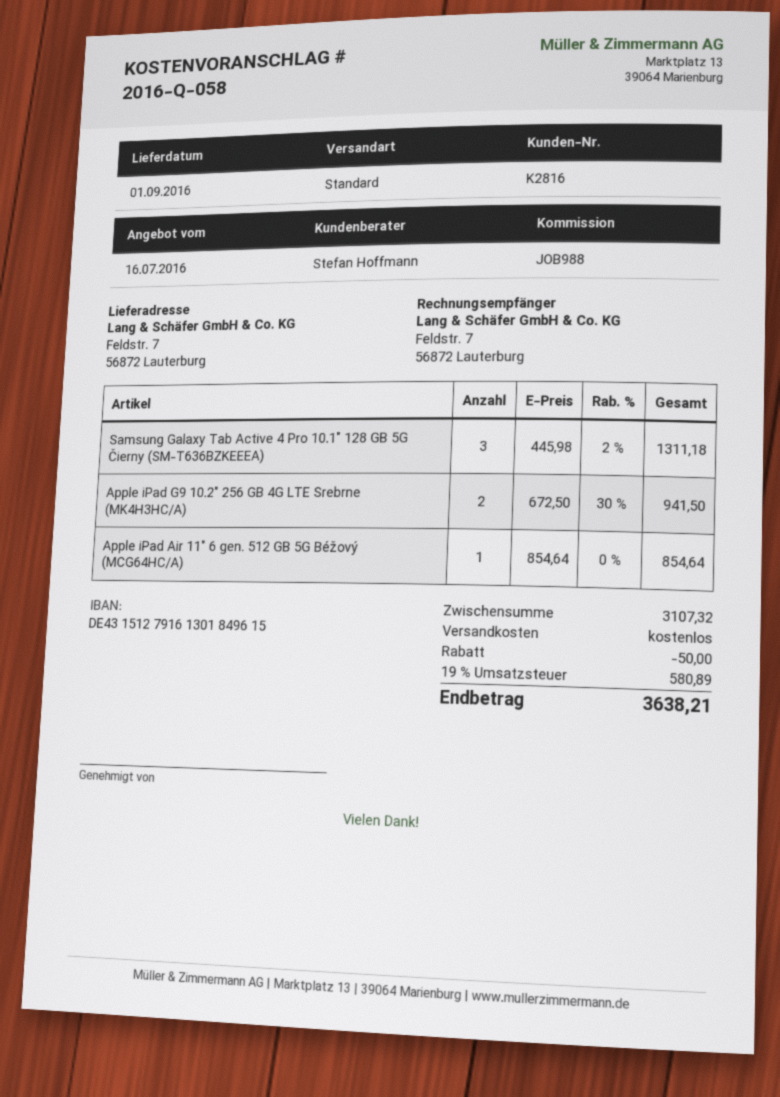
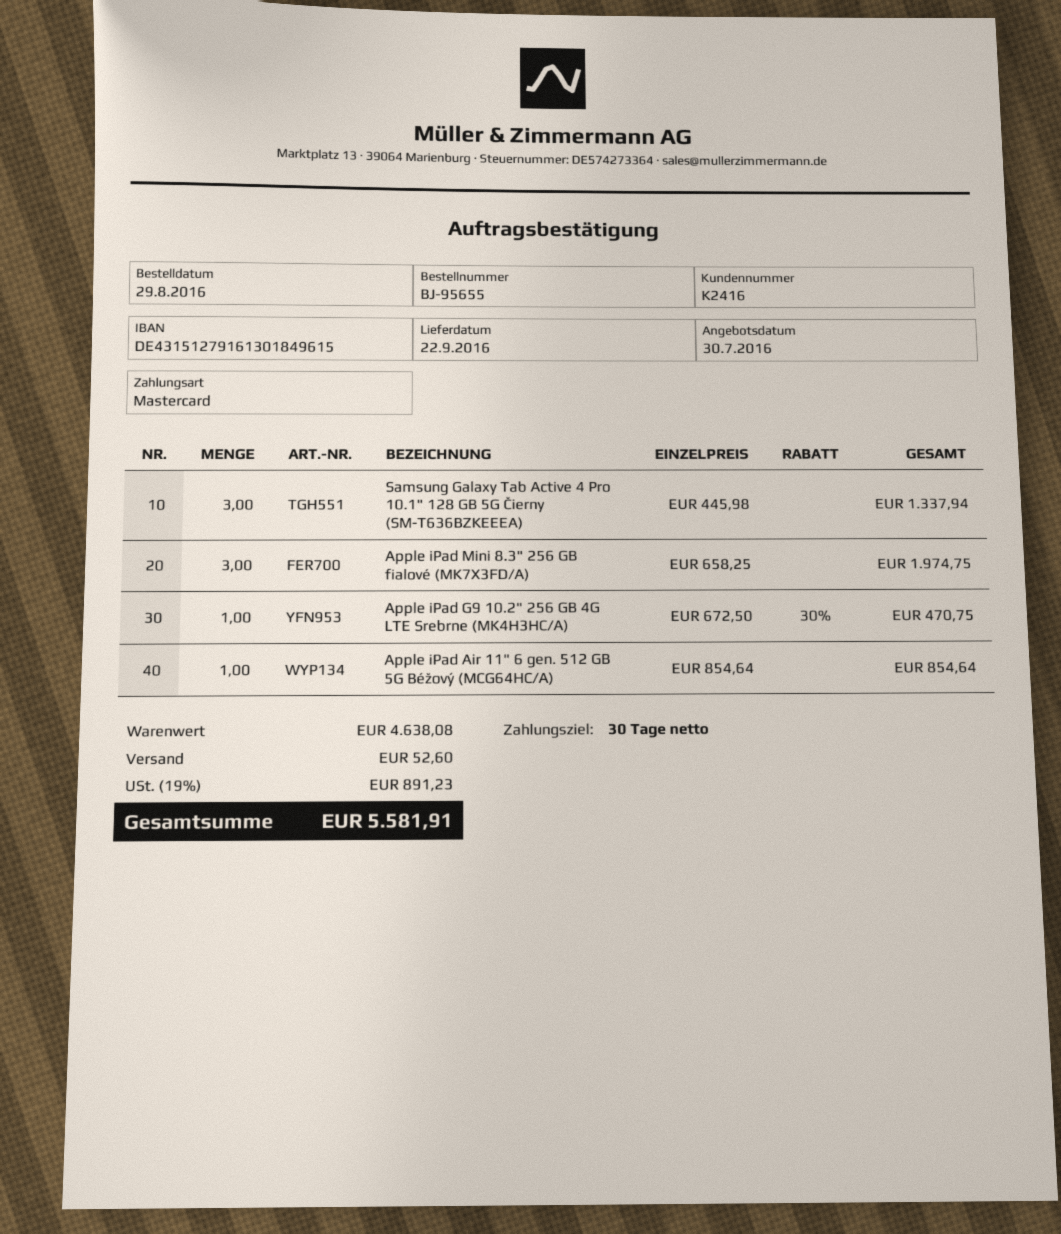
quote date: 2016-07-16 -> 2016-07-30
delivery date: 2016-09-01 -> 2016-09-22
customer number: K2816 -> K2416
Samsung Galaxy Tab Active 4 Pro 10.1" 128 GB 5G Čierny (SM-T636BZKEEEA): 3 x 445.98 - 2% = 1311.18 -> 3 x 445.98 = 1337.94
Apple iPad G9 10.2" 256 GB 4G LTE Srebrne (MK4H3HC/A): 2 x 672.50 - 30% = 941.50 -> 1 x 672.50 - 30% = 470.75
Apple iPad Mini 8.3" 256 GB fialové (MK7X3FD/A): none -> 3 x 658.25 = 1974.75
subtotal: 3107.32 -> 4638.08
discount: 50.00 -> none
shipping: 0.00 -> 52.60
tax: 19% = 580.89 -> 19% = 891.23
total: 3638.21 -> 5581.91

